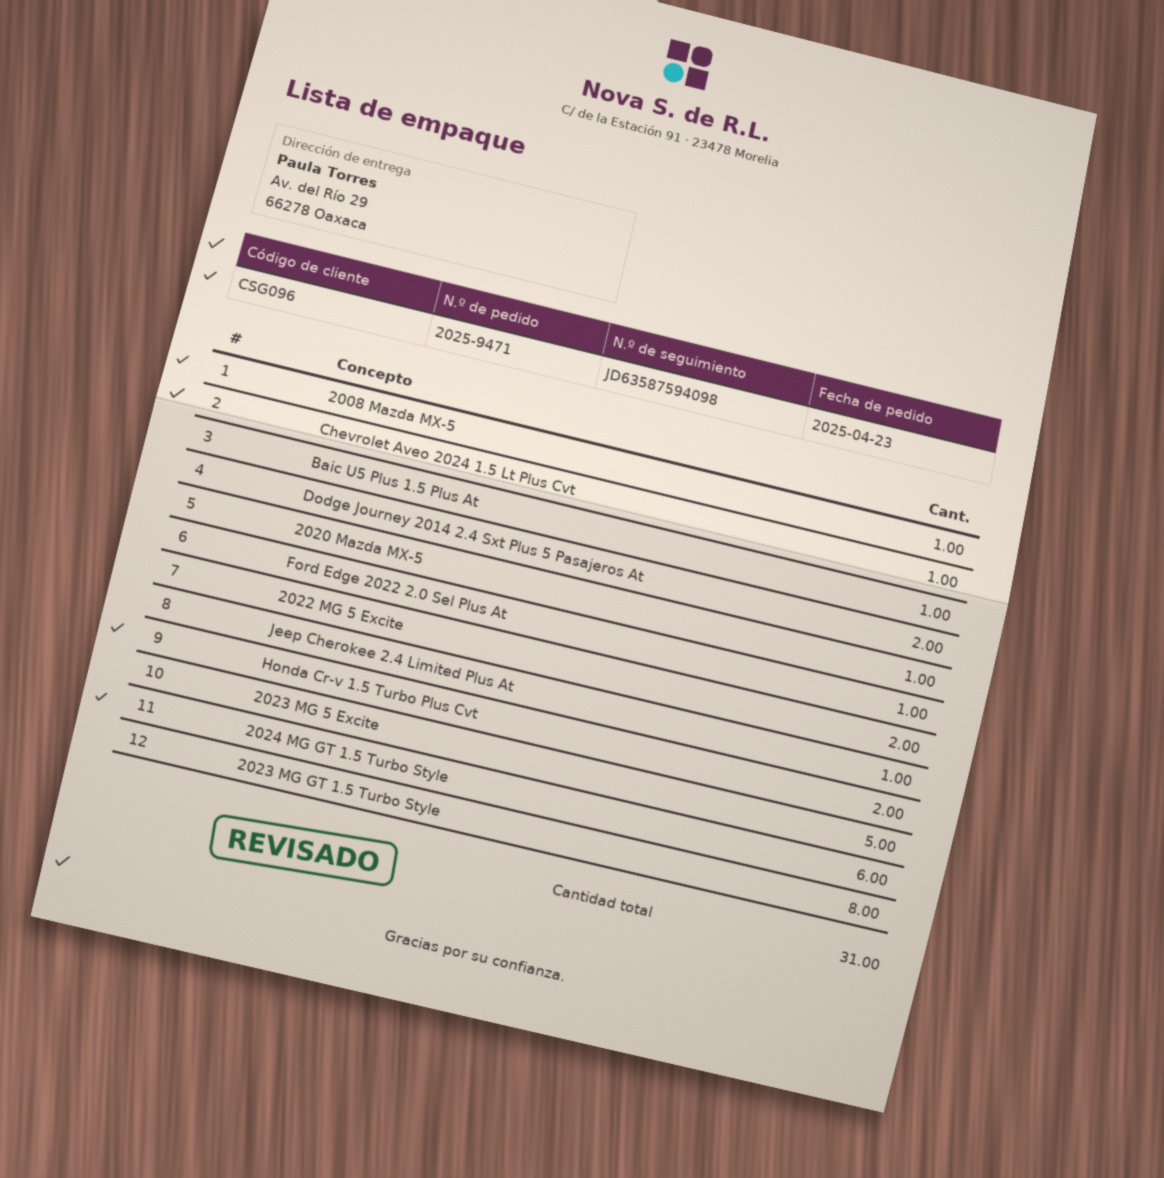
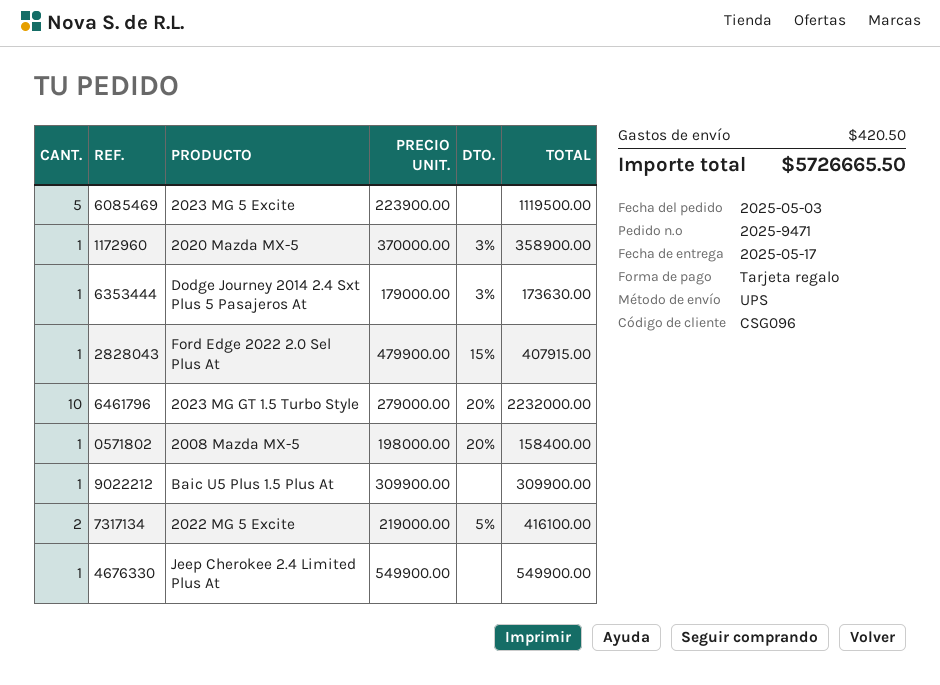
order date: 2025-04-23 -> 2025-05-03
Chevrolet Aveo 2024 1.5 Lt Plus Cvt: 1 -> none
Dodge Journey 2014 2.4 Sxt Plus 5 Pasajeros At: 2 -> 1
Honda Cr-v 1.5 Turbo Plus Cvt: 2 -> none
2024 MG GT 1.5 Turbo Style: 6 -> none
2023 MG GT 1.5 Turbo Style: 8 -> 10

